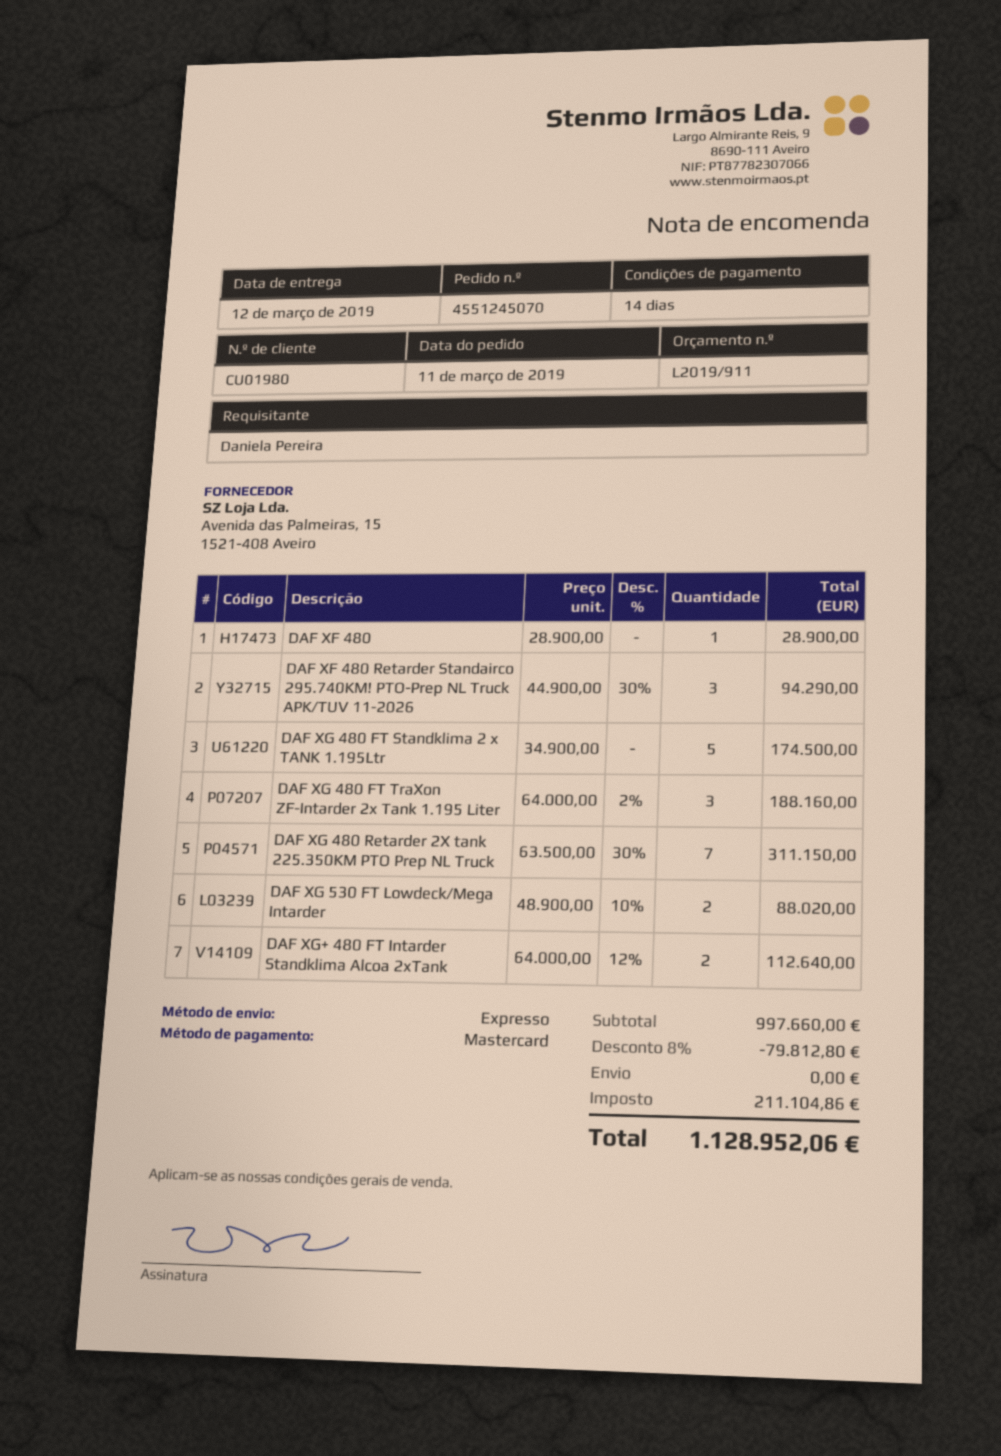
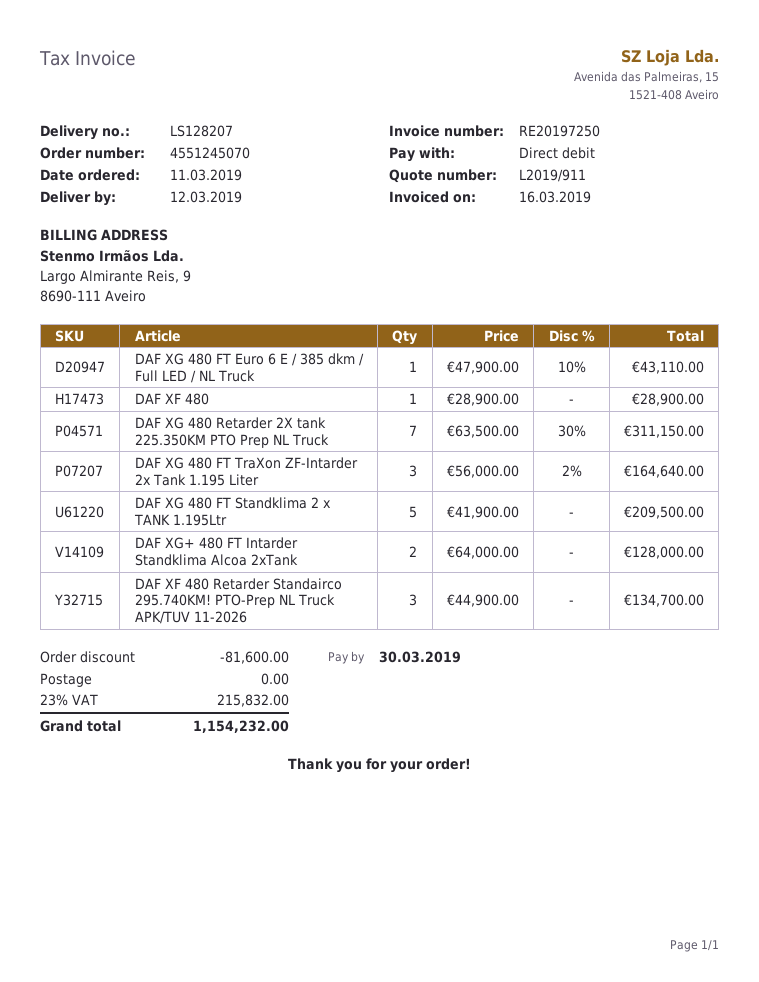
payment method: Mastercard -> direct debit
DAF XF 480 Retarder Standairco 295.740KM! PTO-Prep NL Truck APK/TUV 11-2026: 3 x 44900.00 - 30% = 94290.00 -> 3 x 44900.00 = 134700.00
DAF XG 480 FT Standklima 2 x TANK 1.195Ltr: 5 x 34900.00 = 174500.00 -> 5 x 41900.00 = 209500.00
DAF XG 480 FT TraXon ZF-Intarder 2x Tank 1.195 Liter: 3 x 64000.00 - 2% = 188160.00 -> 3 x 56000.00 - 2% = 164640.00
DAF XG 530 FT Lowdeck/Mega Intarder: 2 x 48900.00 - 10% = 88020.00 -> none
DAF XG+ 480 FT Intarder Standklima Alcoa 2xTank: 2 x 64000.00 - 12% = 112640.00 -> 2 x 64000.00 = 128000.00
DAF XG 480 FT Euro 6 E / 385 dkm / Full LED / NL Truck: none -> 1 x 47900.00 - 10% = 43110.00
discount: 79812.80 -> 81600.00
tax: 211104.86 -> 215832.00
total: 1128952.06 -> 1154232.00

